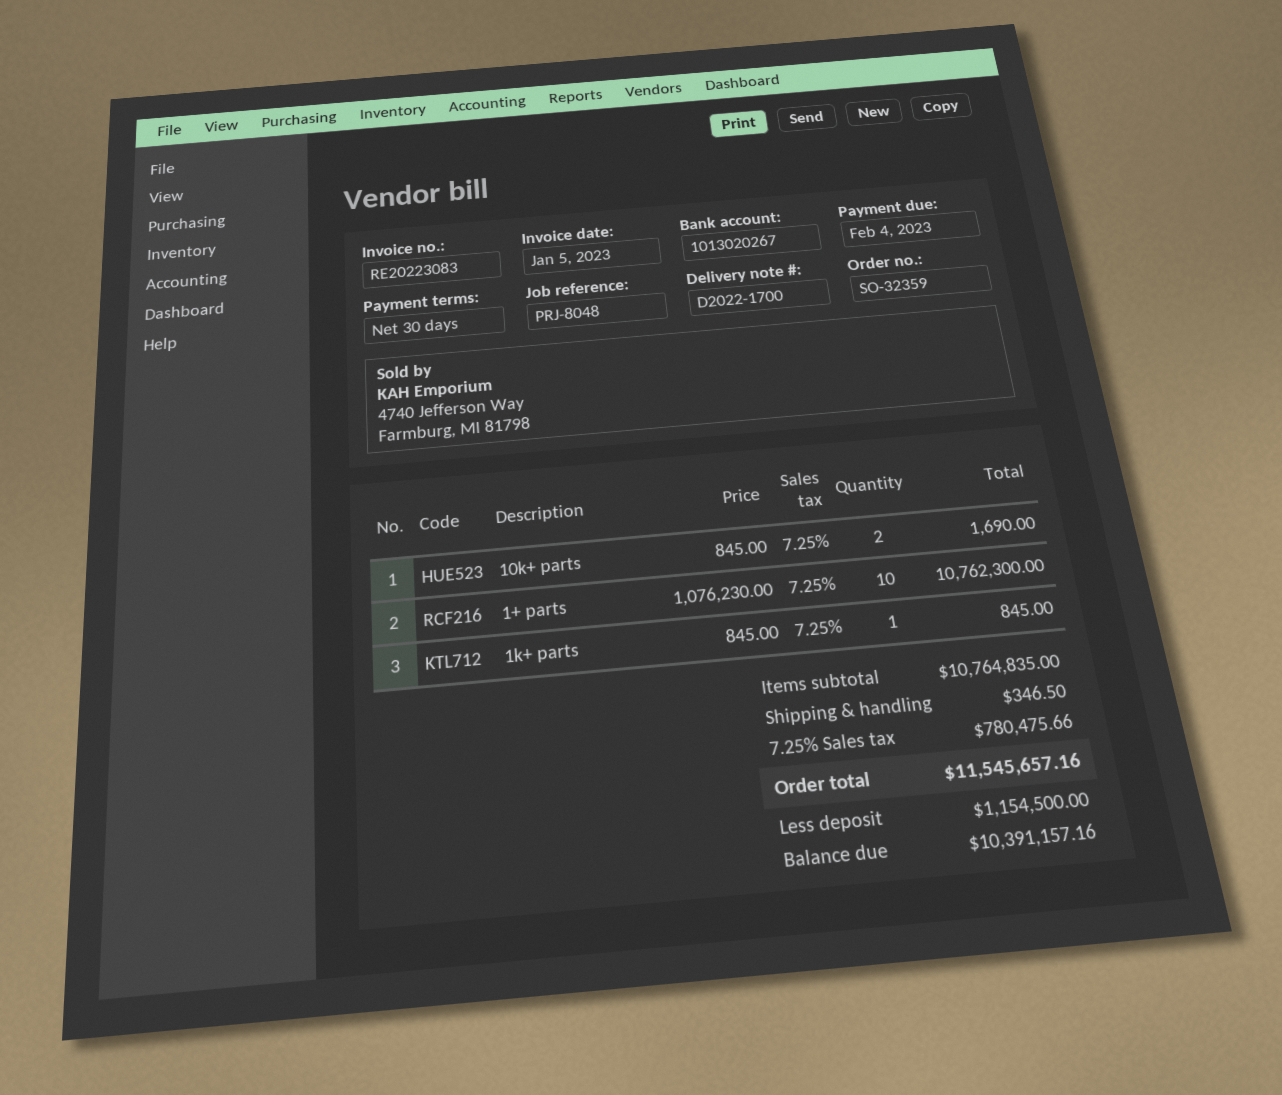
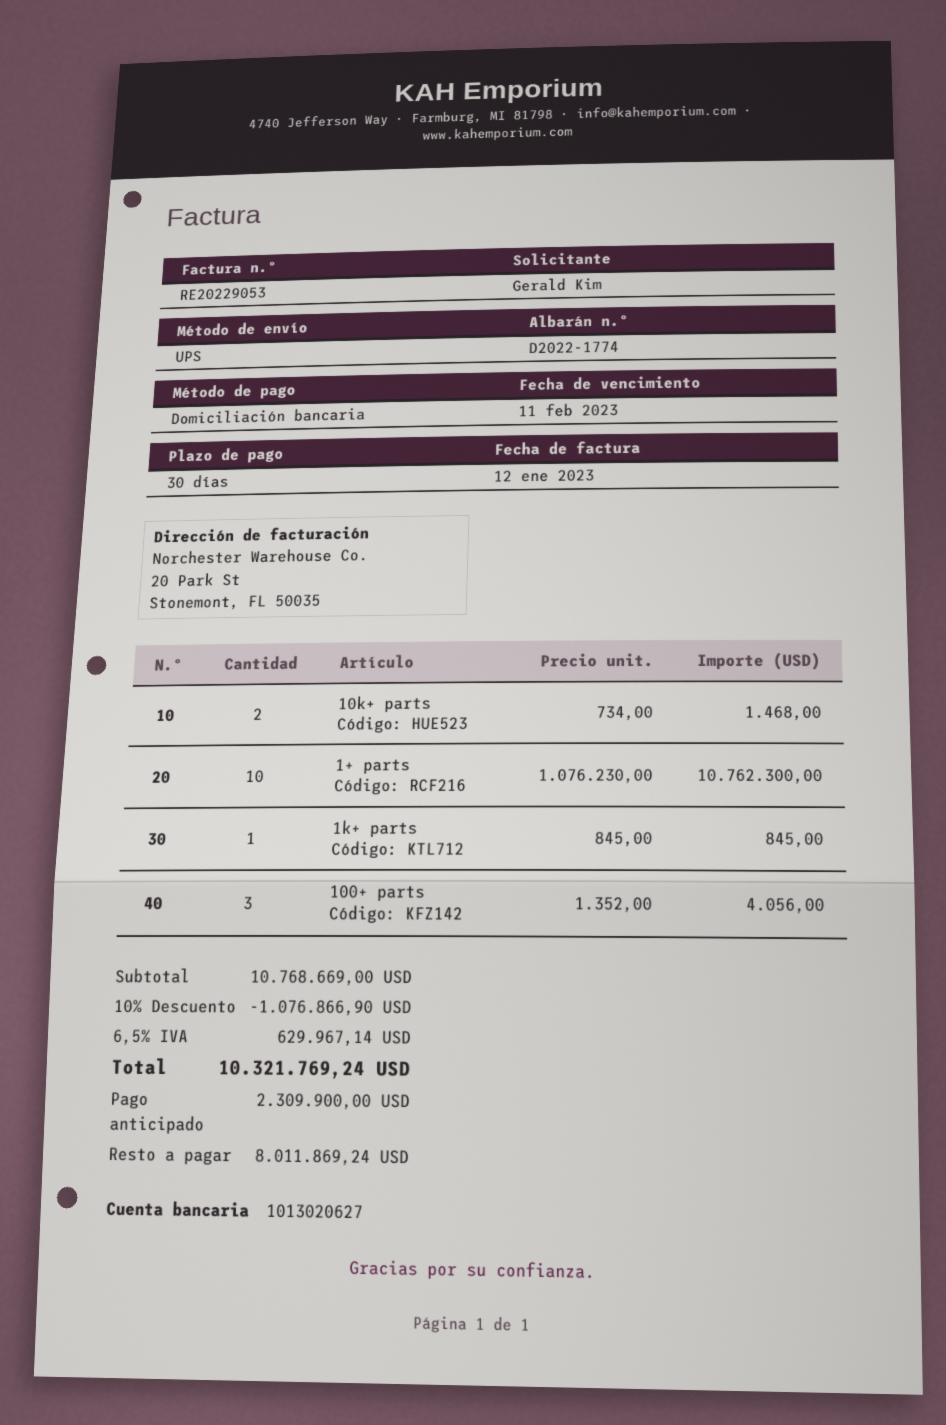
delivery note number: D2022-1700 -> D2022-1774
invoice number: RE20223083 -> RE20229053
invoice date: 2023-01-05 -> 2023-01-12
due date: 2023-02-04 -> 2023-02-11
bank account: 1013020267 -> 1013020627
10k+ parts: 2 x 845.00 = 1690.00 -> 2 x 734.00 = 1468.00
100+ parts: none -> 3 x 1352.00 = 4056.00
subtotal: 10764835.00 -> 10768669.00
discount: none -> 10% = 1076866.90
shipping: 346.50 -> none
tax: 7.25% = 780475.66 -> 6.5% = 629967.14
total: 11545657.16 -> 10321769.24
deposit: 1154500.00 -> 2309900.00
balance: 10391157.16 -> 8011869.24

